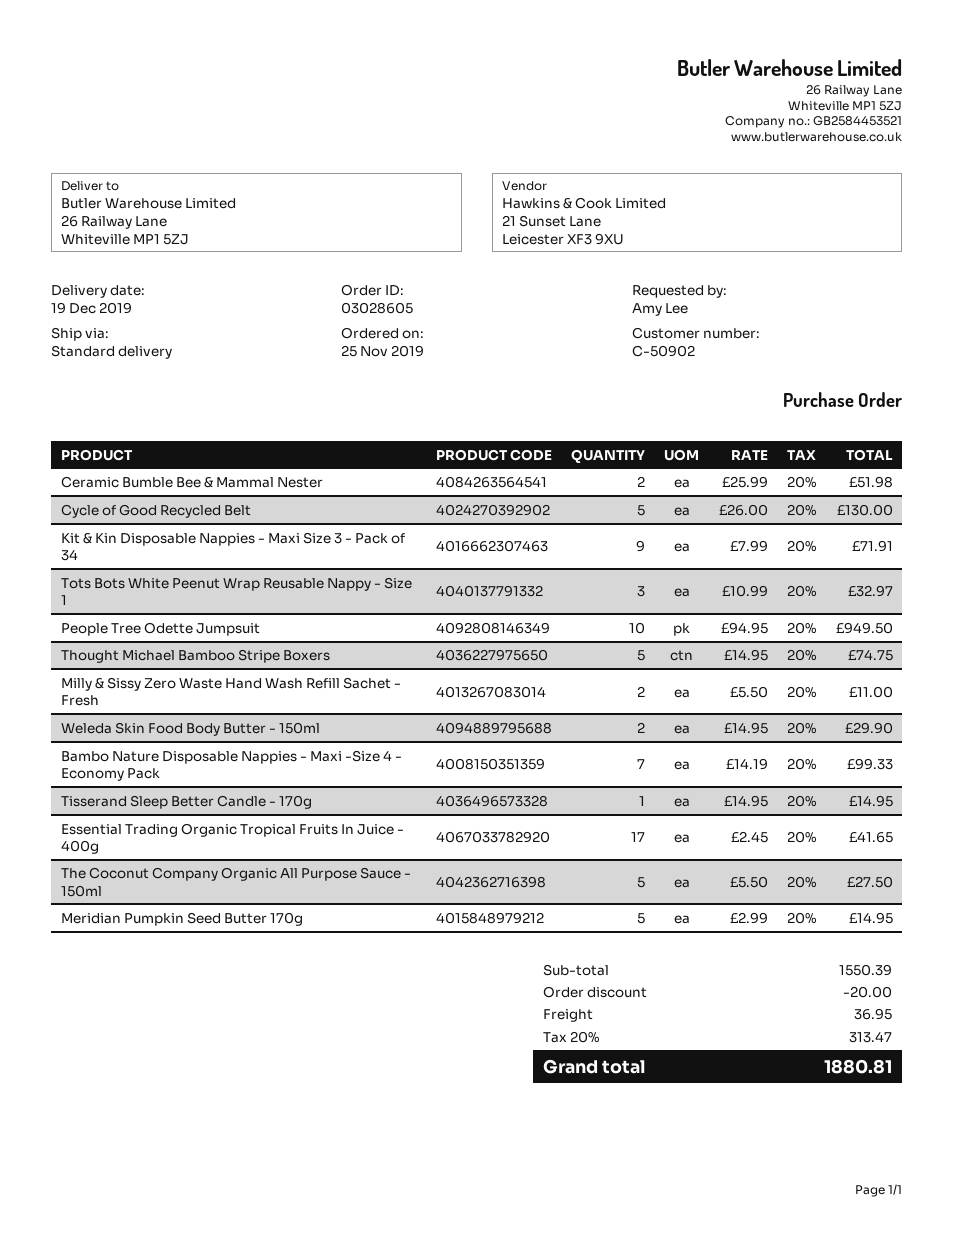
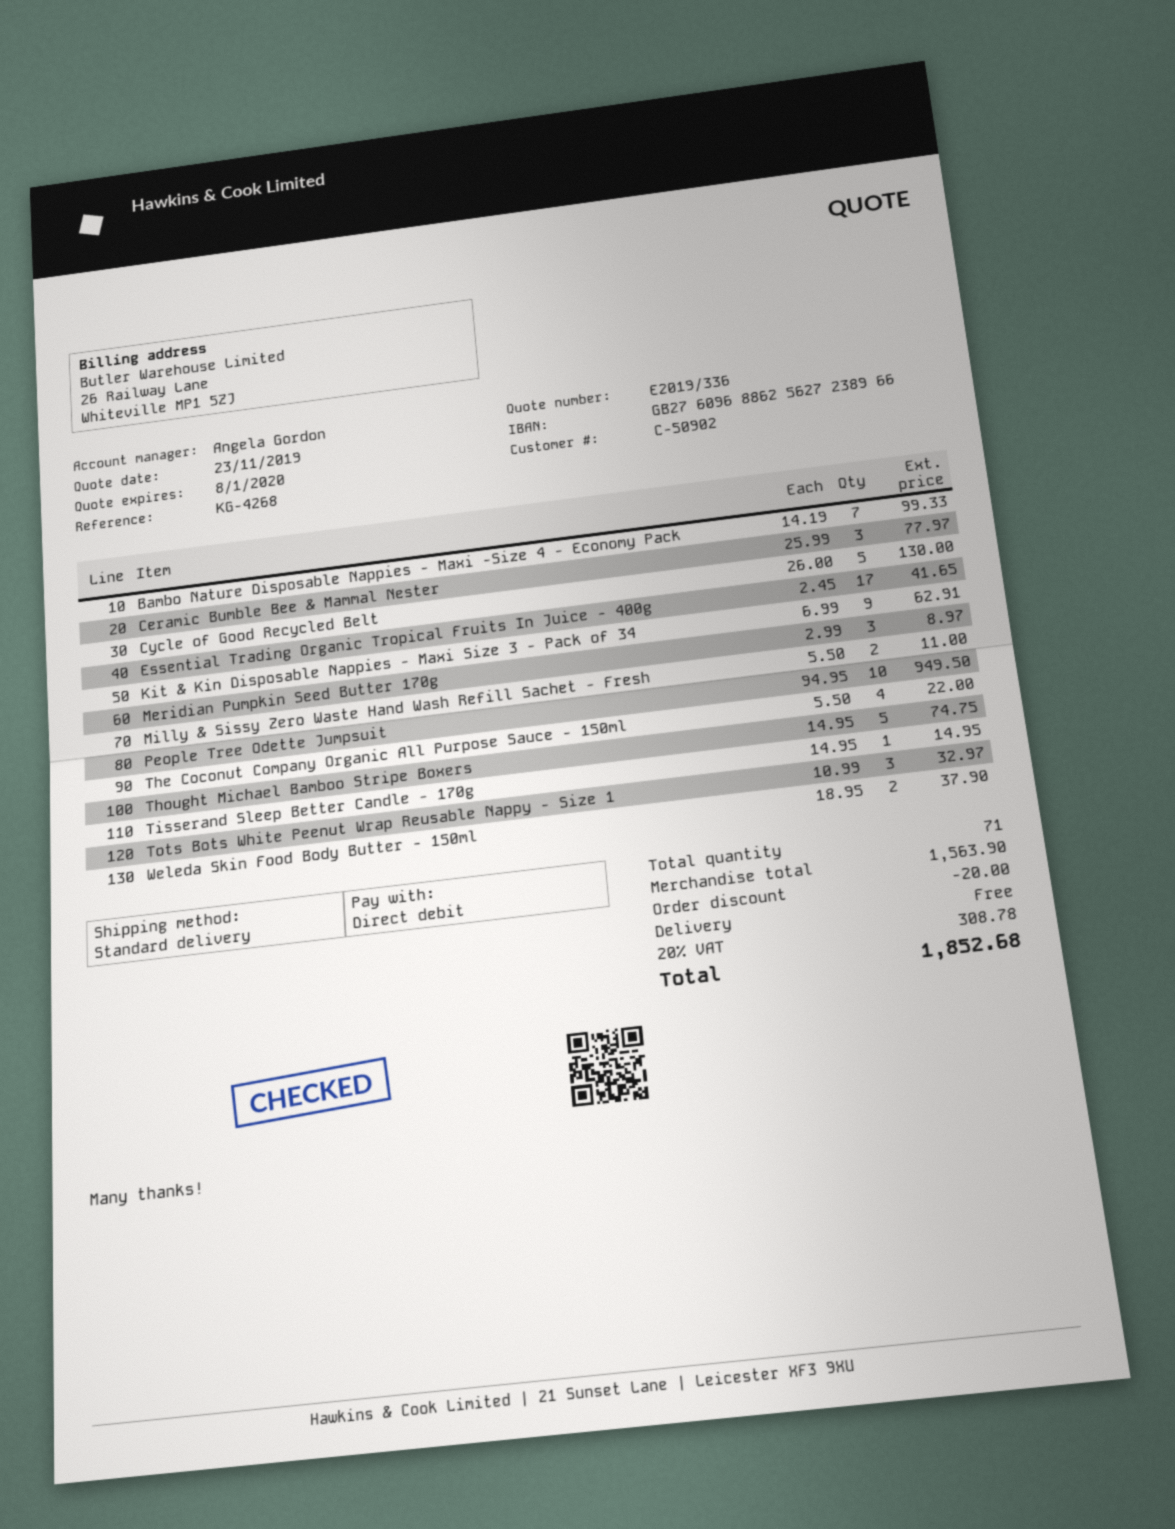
Ceramic Bumble Bee & Mammal Nester: 2 x 25.99 = 51.98 -> 3 x 25.99 = 77.97
Kit & Kin Disposable Nappies - Maxi Size 3 - Pack of 34: 9 x 7.99 = 71.91 -> 9 x 6.99 = 62.91
Weleda Skin Food Body Butter - 150ml: 2 x 14.95 = 29.90 -> 2 x 18.95 = 37.90
The Coconut Company Organic All Purpose Sauce - 150ml: 5 x 5.50 = 27.50 -> 4 x 5.50 = 22.00
Meridian Pumpkin Seed Butter 170g: 5 x 2.99 = 14.95 -> 3 x 2.99 = 8.97
subtotal: 1550.39 -> 1563.90
shipping: 36.95 -> 0.00
tax: 20% = 313.47 -> 20% = 308.78
total: 1880.81 -> 1852.68

